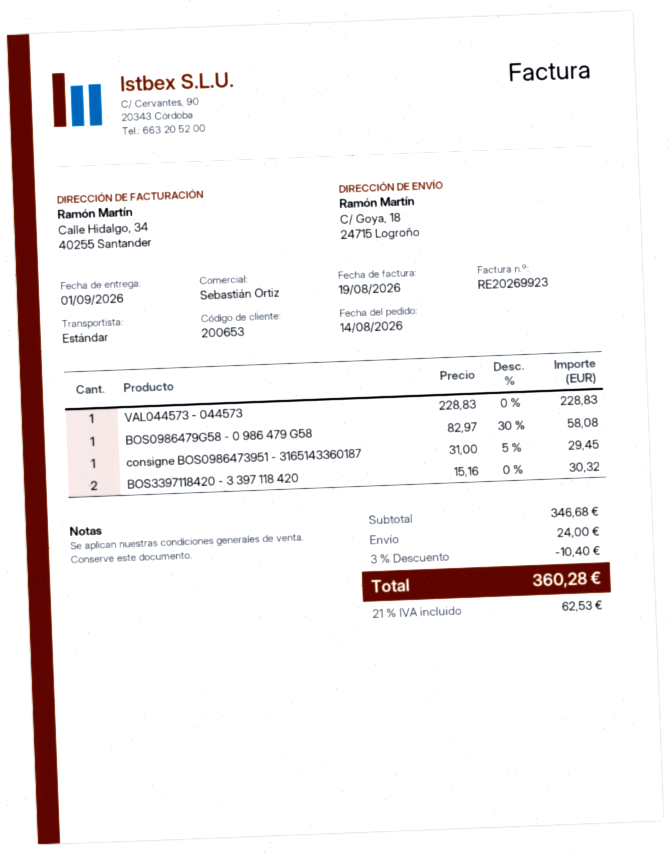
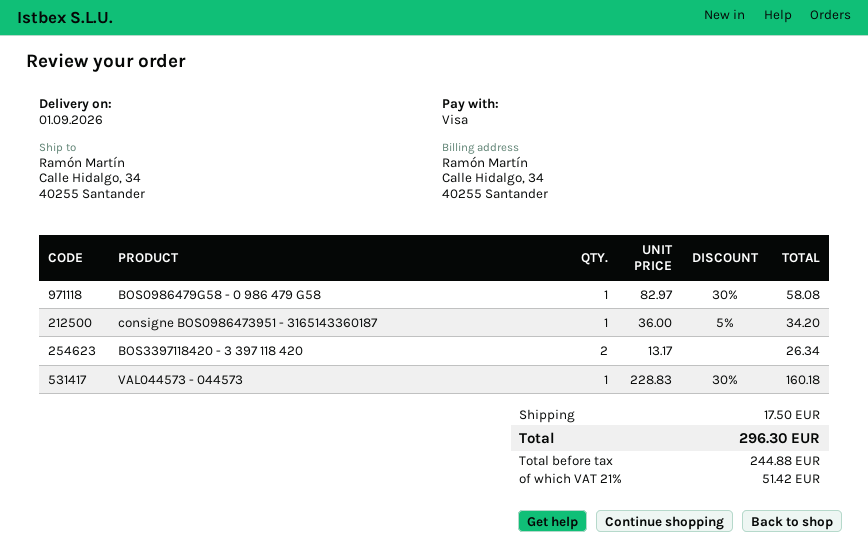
ship to: C/ Goya, 18, 24715 Logroño -> Calle Hidalgo, 34, 40255 Santander
VAL044573 - 044573: 1 x 228.83 = 228.83 -> 1 x 228.83 - 30% = 160.18
consigne BOS0986473951 - 3165143360187: 1 x 31.00 - 5% = 29.45 -> 1 x 36.00 - 5% = 34.20
BOS3397118420 - 3 397 118 420: 2 x 15.16 = 30.32 -> 2 x 13.17 = 26.34
discount: 3% = 10.40 -> none
shipping: 24.00 -> 17.50
tax: 21% = 62.53 -> 21% = 51.42
total: 360.28 -> 296.30

